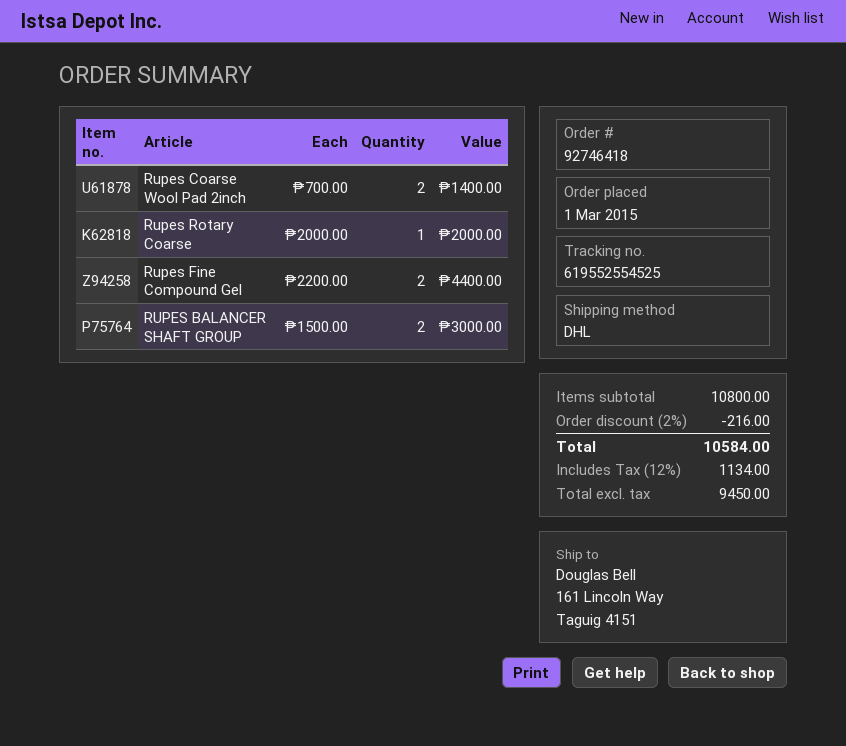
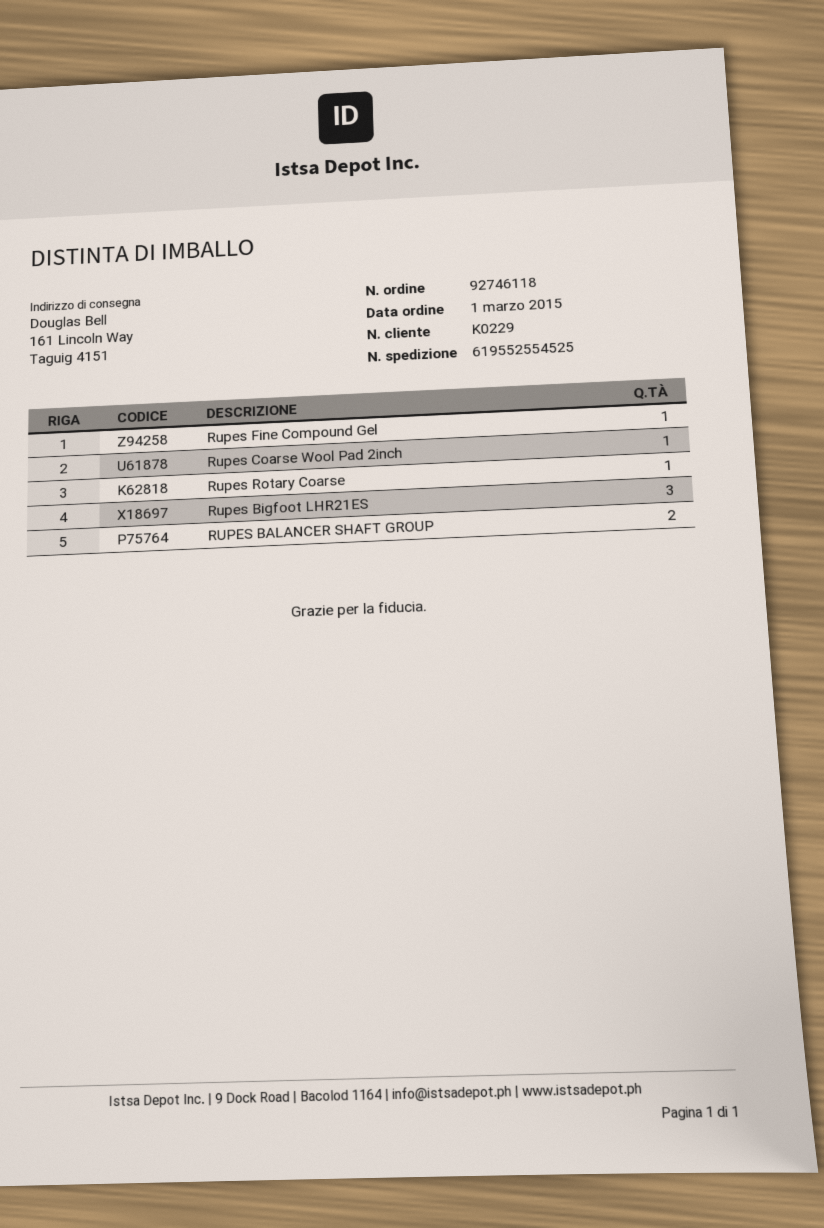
order number: 92746418 -> 92746118
Rupes Coarse Wool Pad 2inch: 2 -> 1
Rupes Fine Compound Gel: 2 -> 1
Rupes Bigfoot LHR21ES: none -> 3

